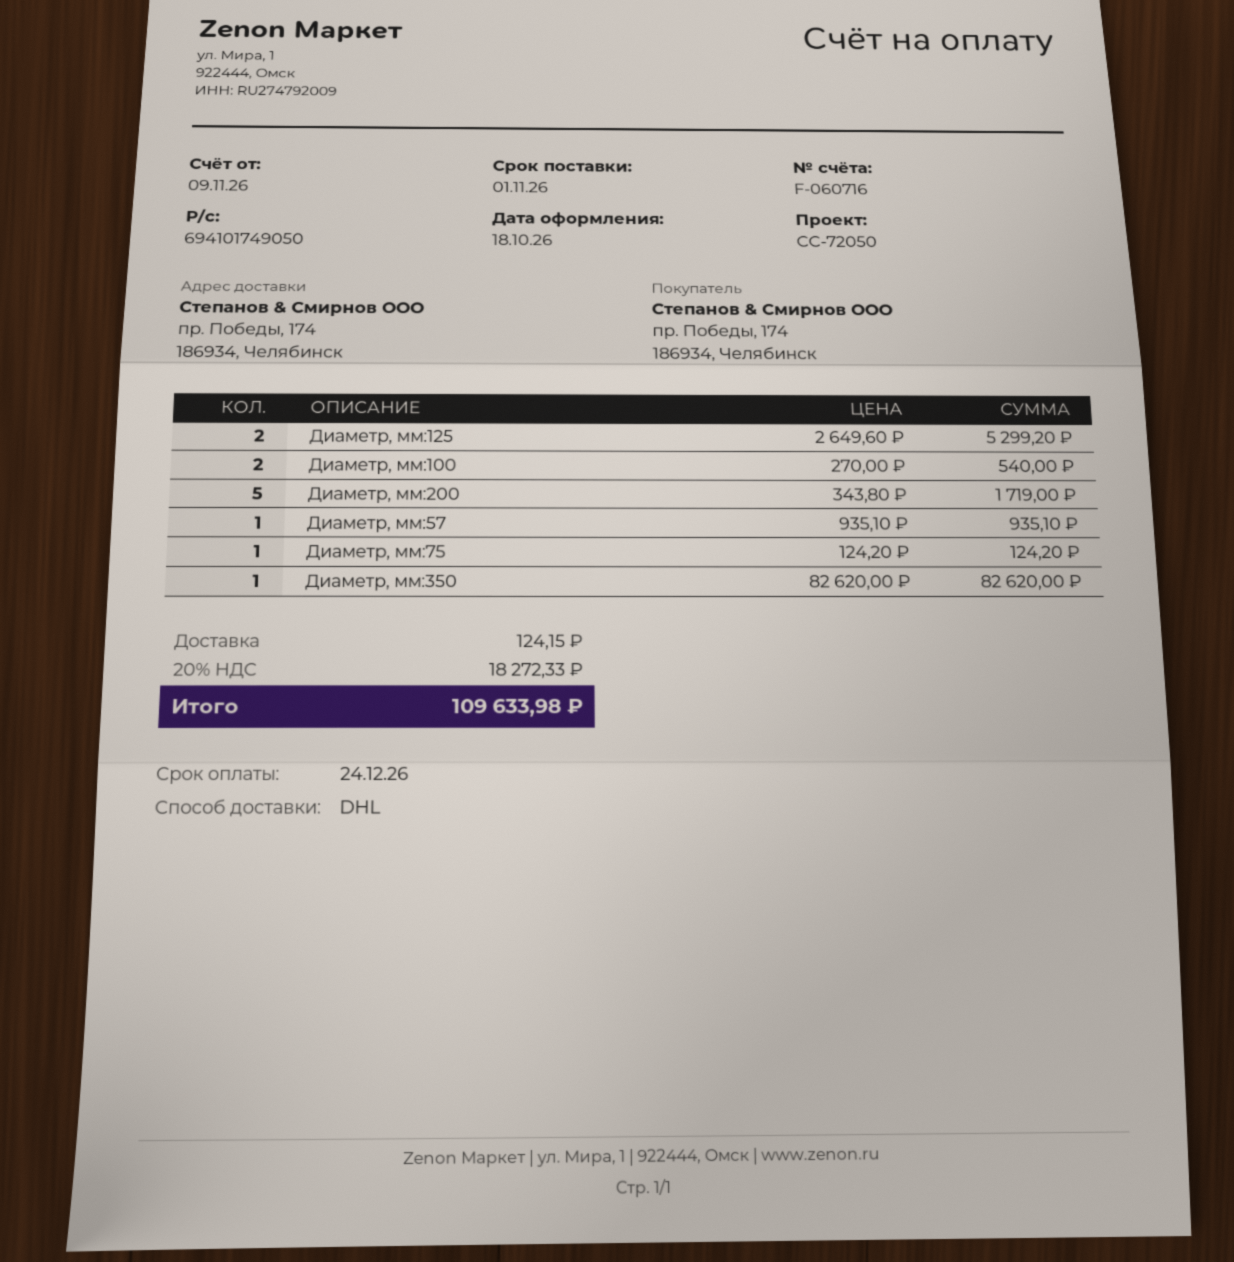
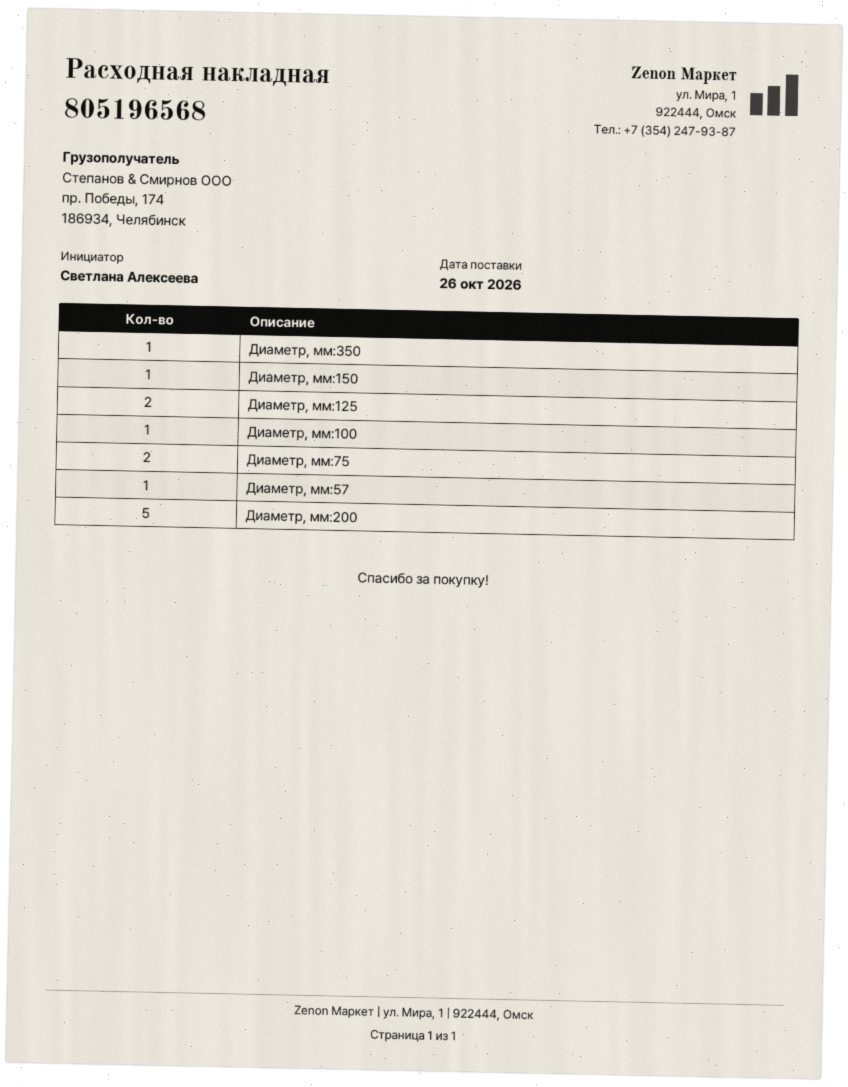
delivery date: 2026-11-01 -> 2026-10-26
Диаметр, мм:100: 2 -> 1
Диаметр, мм:75: 1 -> 2
Диаметр, мм:150: none -> 1

